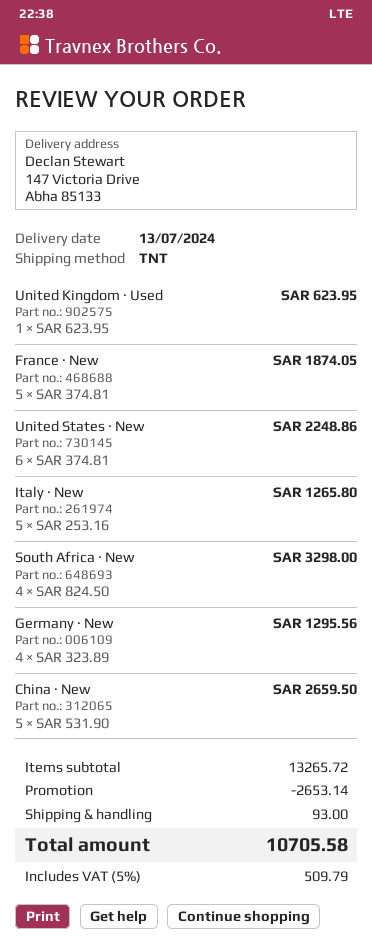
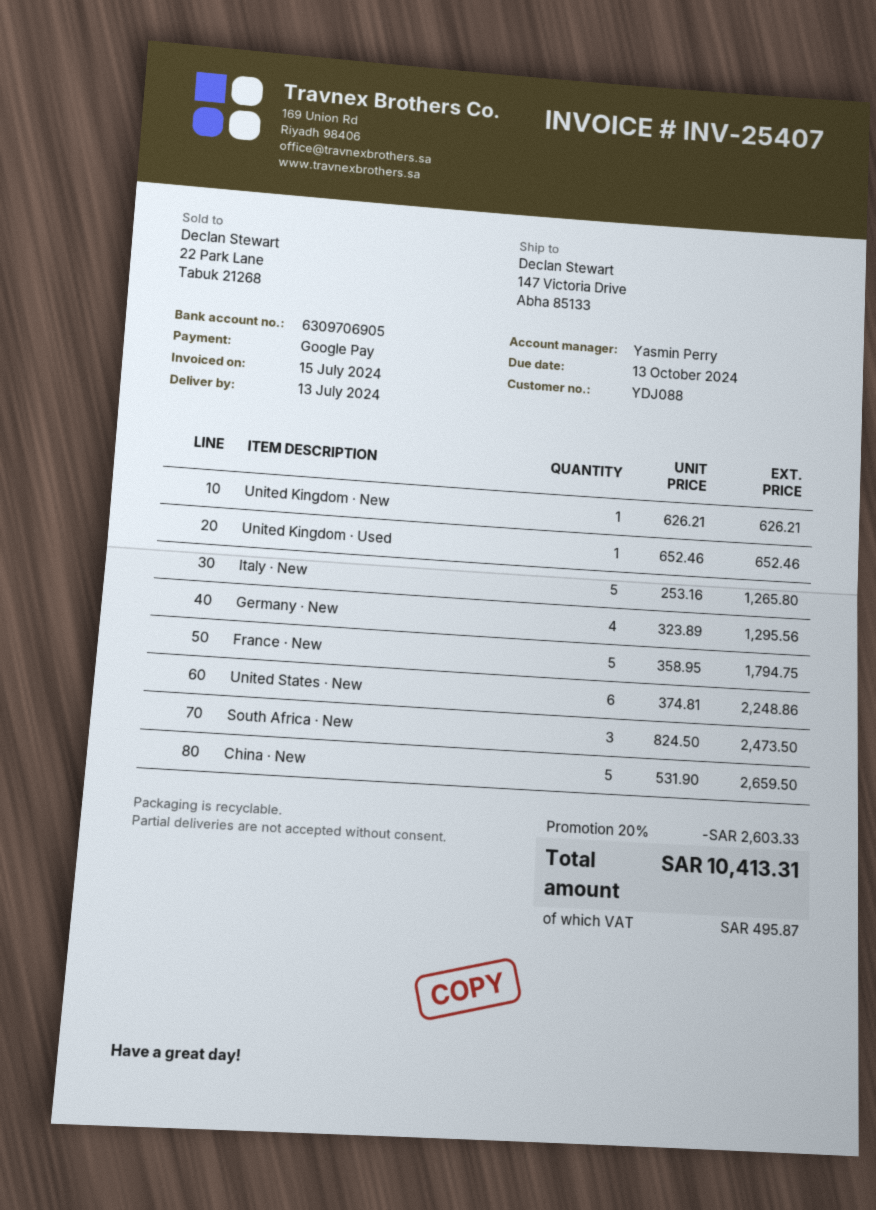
United Kingdom · Used: 1 x 623.95 = 623.95 -> 1 x 652.46 = 652.46
France · New: 5 x 374.81 = 1874.05 -> 5 x 358.95 = 1794.75
South Africa · New: 4 x 824.50 = 3298.00 -> 3 x 824.50 = 2473.50
United Kingdom · New: none -> 1 x 626.21 = 626.21
discount: 2653.14 -> 2603.33
shipping: 93.00 -> none
tax: 509.79 -> 495.87
total: 10705.58 -> 10413.31

